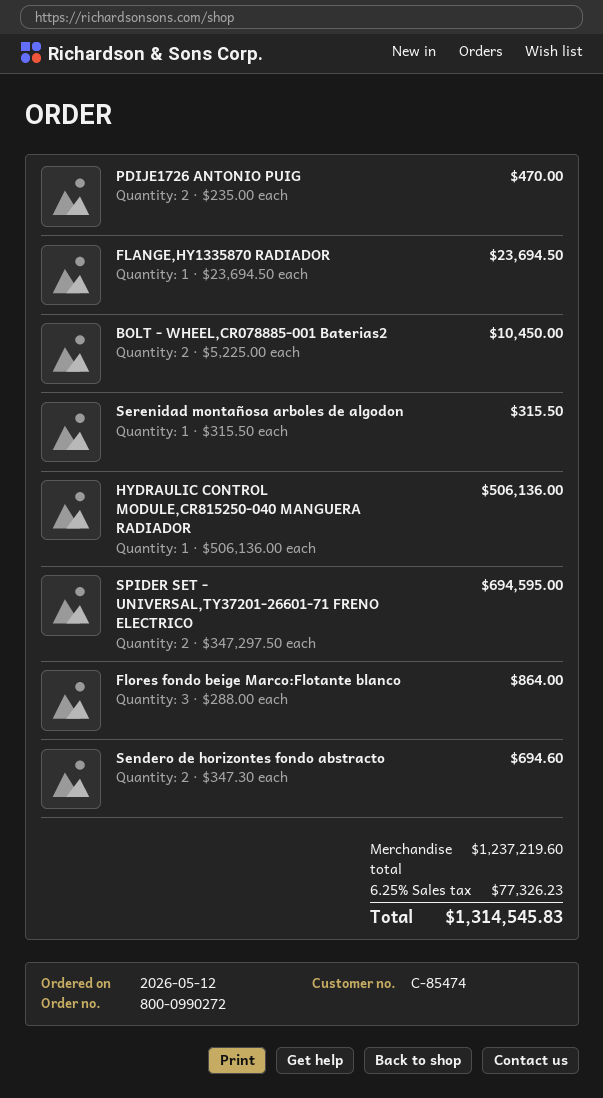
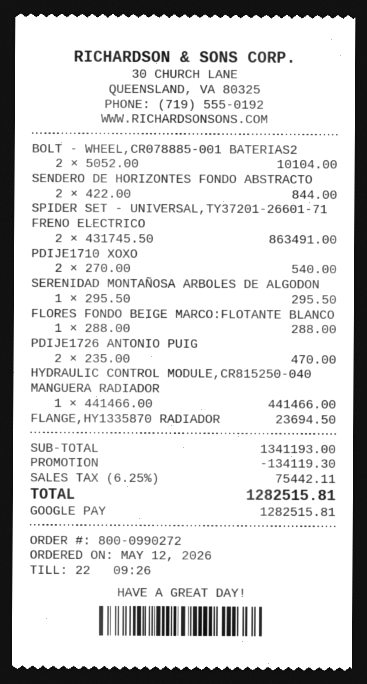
BOLT - WHEEL,CR078885-001 Baterias2: 2 x 5225.00 = 10450.00 -> 2 x 5052.00 = 10104.00
Serenidad montañosa arboles de algodon: 1 x 315.50 = 315.50 -> 1 x 295.50 = 295.50
HYDRAULIC CONTROL MODULE,CR815250-040 MANGUERA RADIADOR: 1 x 506136.00 = 506136.00 -> 1 x 441466.00 = 441466.00
SPIDER SET - UNIVERSAL,TY37201-26601-71 FRENO ELECTRICO: 2 x 347297.50 = 694595.00 -> 2 x 431745.50 = 863491.00
Flores fondo beige Marco:Flotante blanco: 3 x 288.00 = 864.00 -> 1 x 288.00 = 288.00
Sendero de horizontes fondo abstracto: 2 x 347.30 = 694.60 -> 2 x 422.00 = 844.00
PDIJE1710 XOXO: none -> 2 x 270.00 = 540.00
subtotal: 1237219.60 -> 1341193.00
discount: none -> 134119.30
tax: 6.25% = 77326.23 -> 6.25% = 75442.11
total: 1314545.83 -> 1282515.81

